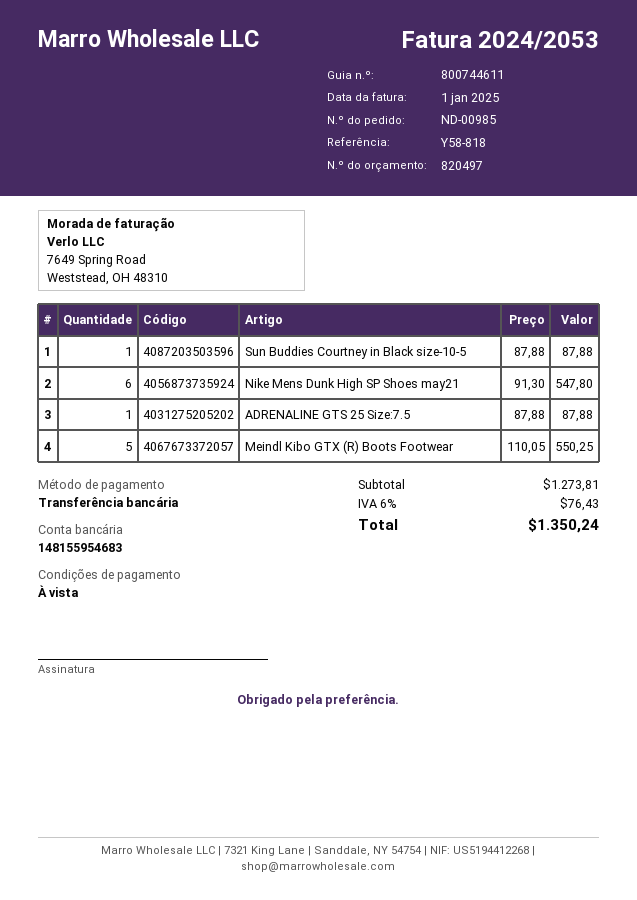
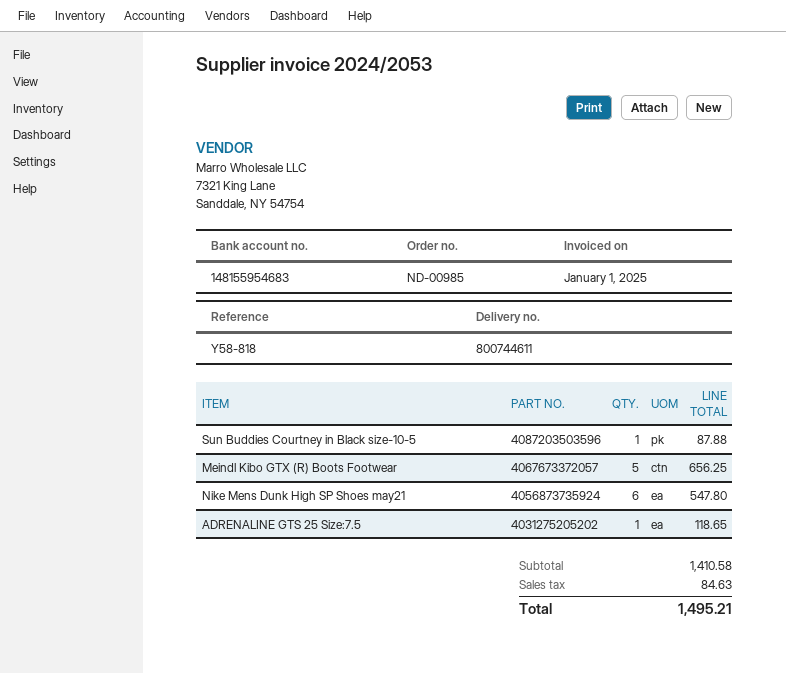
ADRENALINE GTS 25 Size:7.5: 1 for 87.88 -> 1 for 118.65
Meindl Kibo GTX (R) Boots Footwear: 5 for 550.25 -> 5 for 656.25
subtotal: 1273.81 -> 1410.58
tax: 76.43 -> 84.63
total: 1350.24 -> 1495.21

